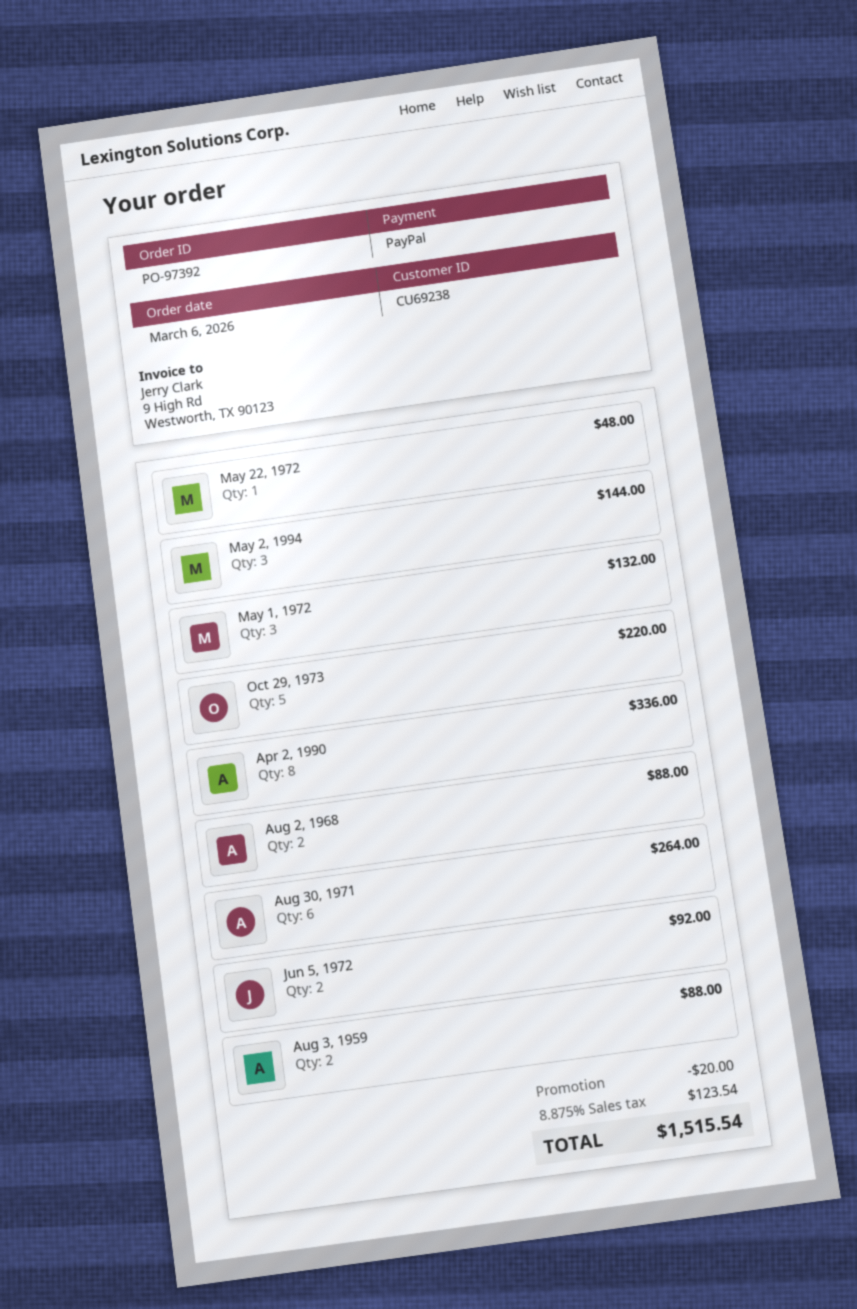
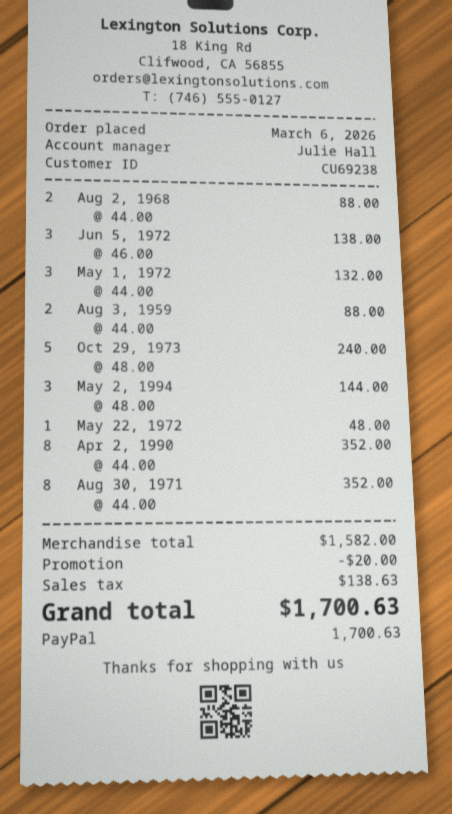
Oct 29, 1973: 5 for 220.00 -> 5 for 240.00
Apr 2, 1990: 8 for 336.00 -> 8 for 352.00
Aug 30, 1971: 6 for 264.00 -> 8 for 352.00
Jun 5, 1972: 2 for 92.00 -> 3 for 138.00
tax: 123.54 -> 138.63
total: 1515.54 -> 1700.63

